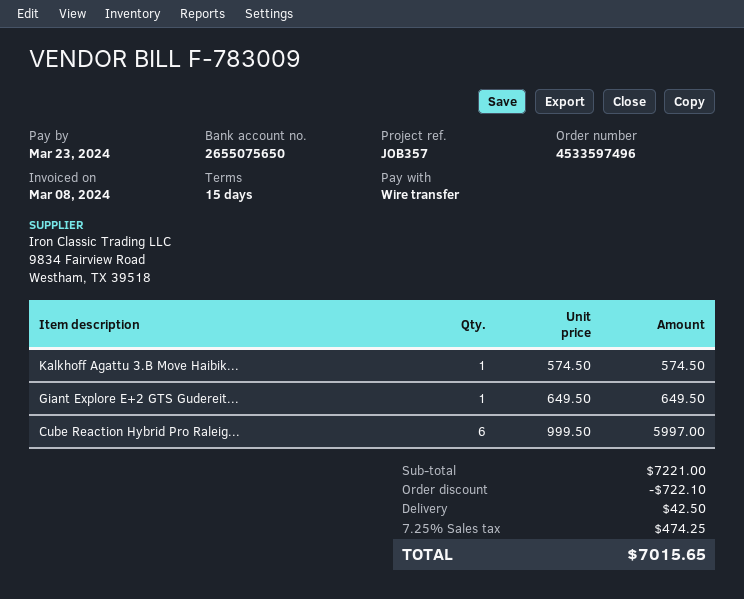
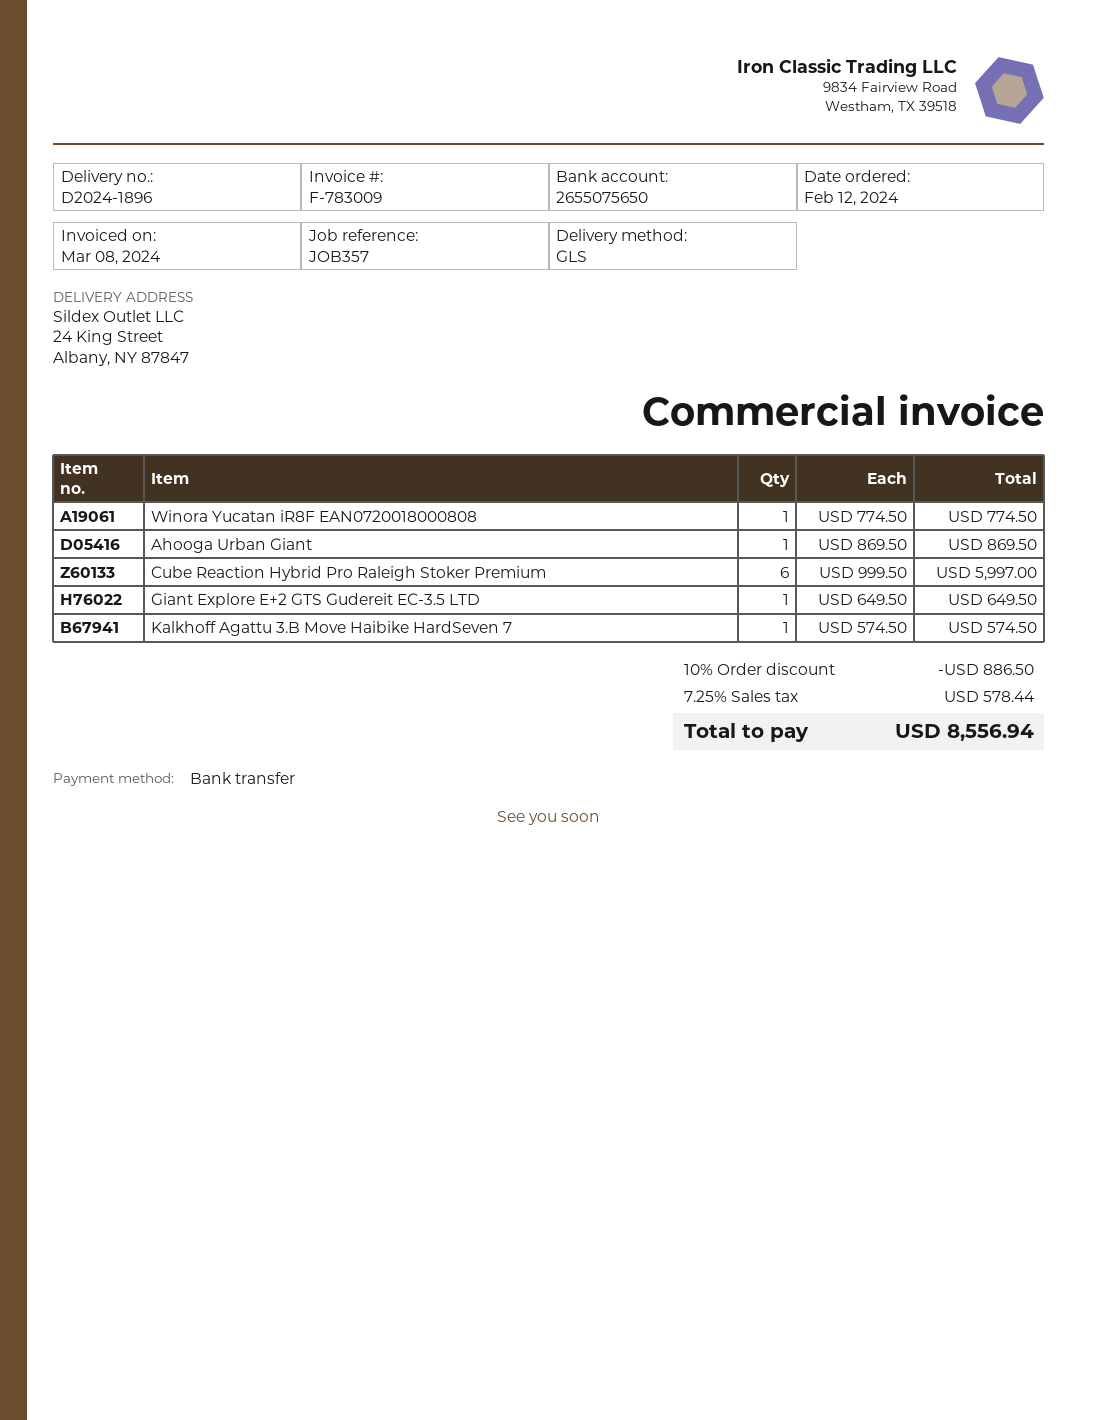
Winora Yucatan iR8F EAN0720018000808: none -> 1 x 774.50 = 774.50
Ahooga Urban Giant: none -> 1 x 869.50 = 869.50
discount: 722.10 -> 886.50
shipping: 42.50 -> none
tax: 7.25% = 474.25 -> 7.25% = 578.44
total: 7015.65 -> 8556.94

